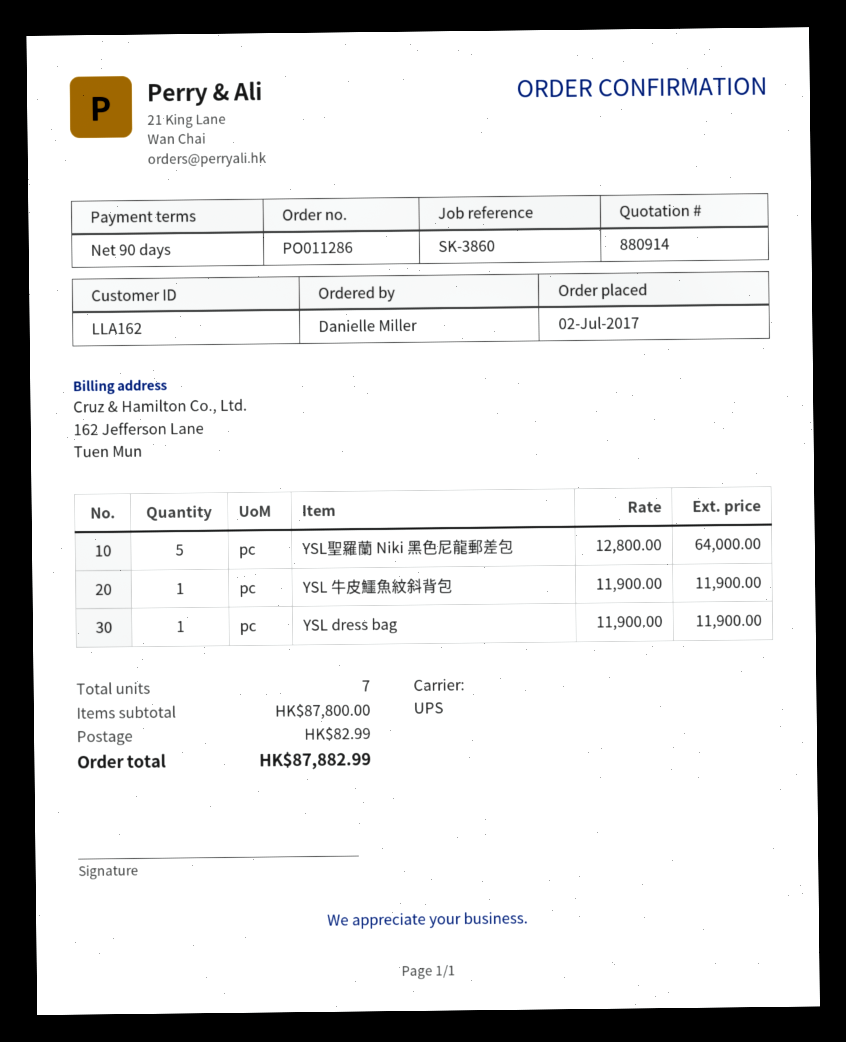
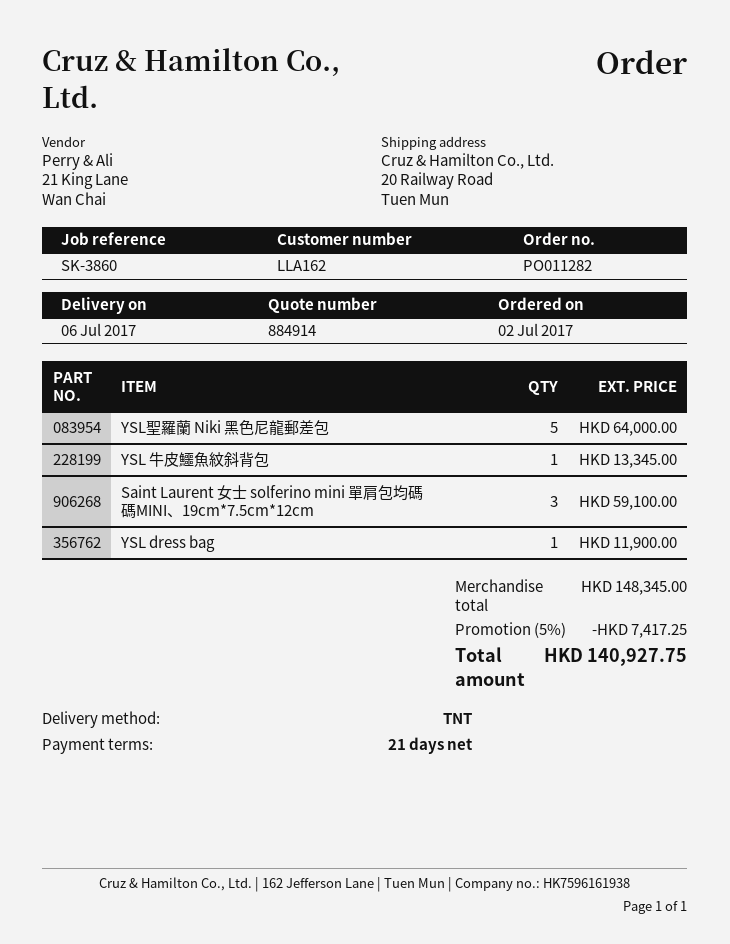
quote number: 880914 -> 884914
order number: PO011286 -> PO011282
payment terms: 90 days -> 21 days
shipping method: UPS -> TNT
YSL 牛皮鱷魚紋斜背包: 1 for 11900.00 -> 1 for 13345.00
Saint Laurent 女士 solferino mini 單肩包均碼碼MINI、19cm*7.5cm*12cm: none -> 3 for 59100.00
subtotal: 87800.00 -> 148345.00
discount: none -> 5% = 7417.25
shipping: 82.99 -> none
total: 87882.99 -> 140927.75

